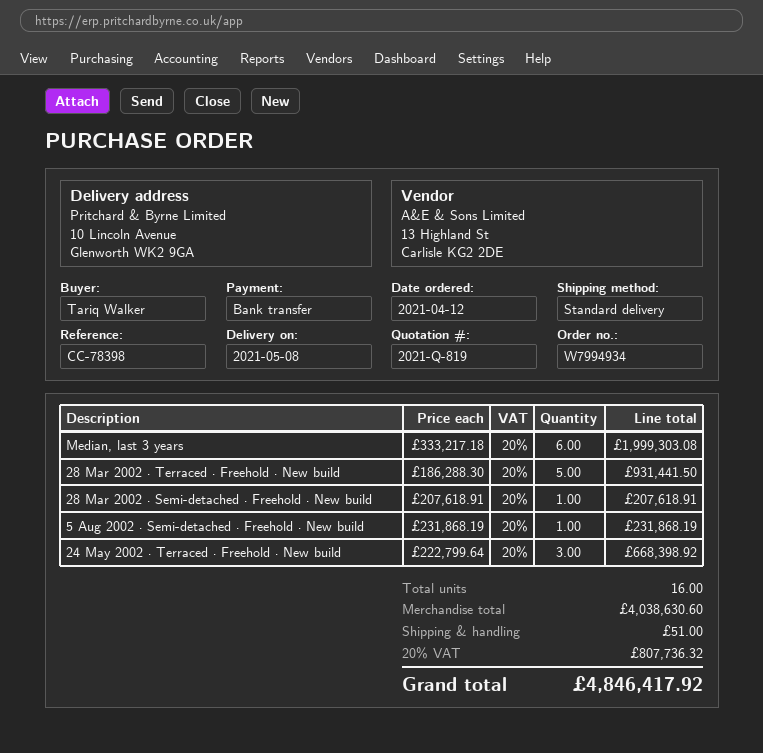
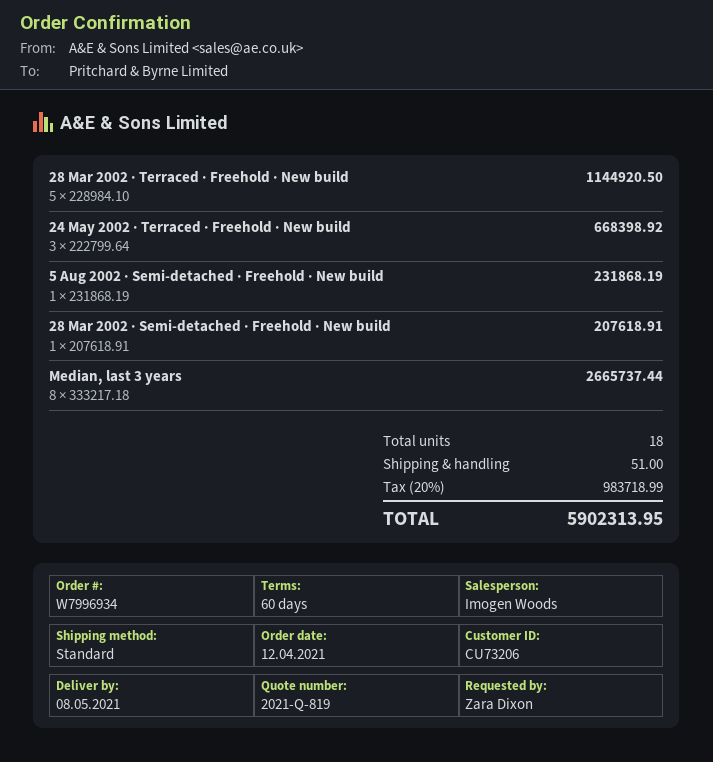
order number: W7994934 -> W7996934
ordered by: Tariq Walker -> Zara Dixon
Median, last 3 years: 6 x 333217.18 = 1999303.08 -> 8 x 333217.18 = 2665737.44
28 Mar 2002 · Terraced · Freehold · New build: 5 x 186288.30 = 931441.50 -> 5 x 228984.10 = 1144920.50
total quantity: 16 -> 18
tax: 20% = 807736.32 -> 20% = 983718.99
total: 4846417.92 -> 5902313.95

